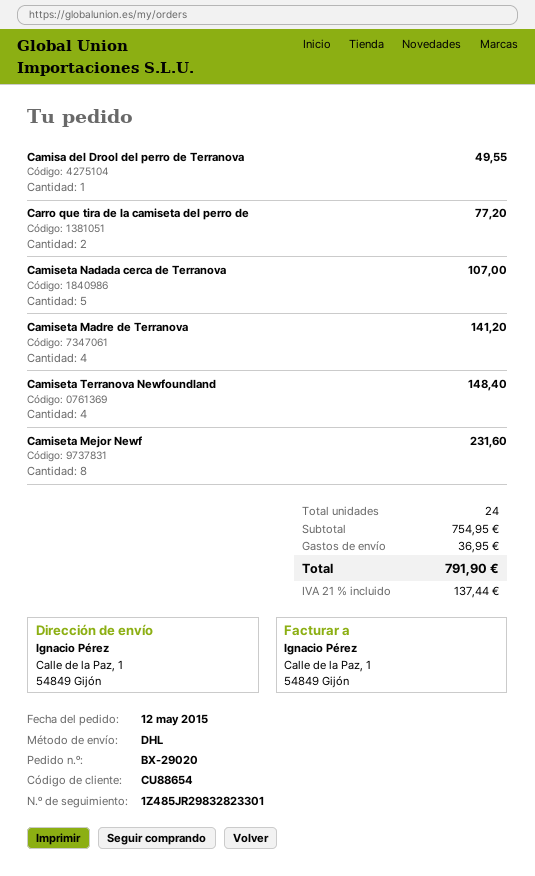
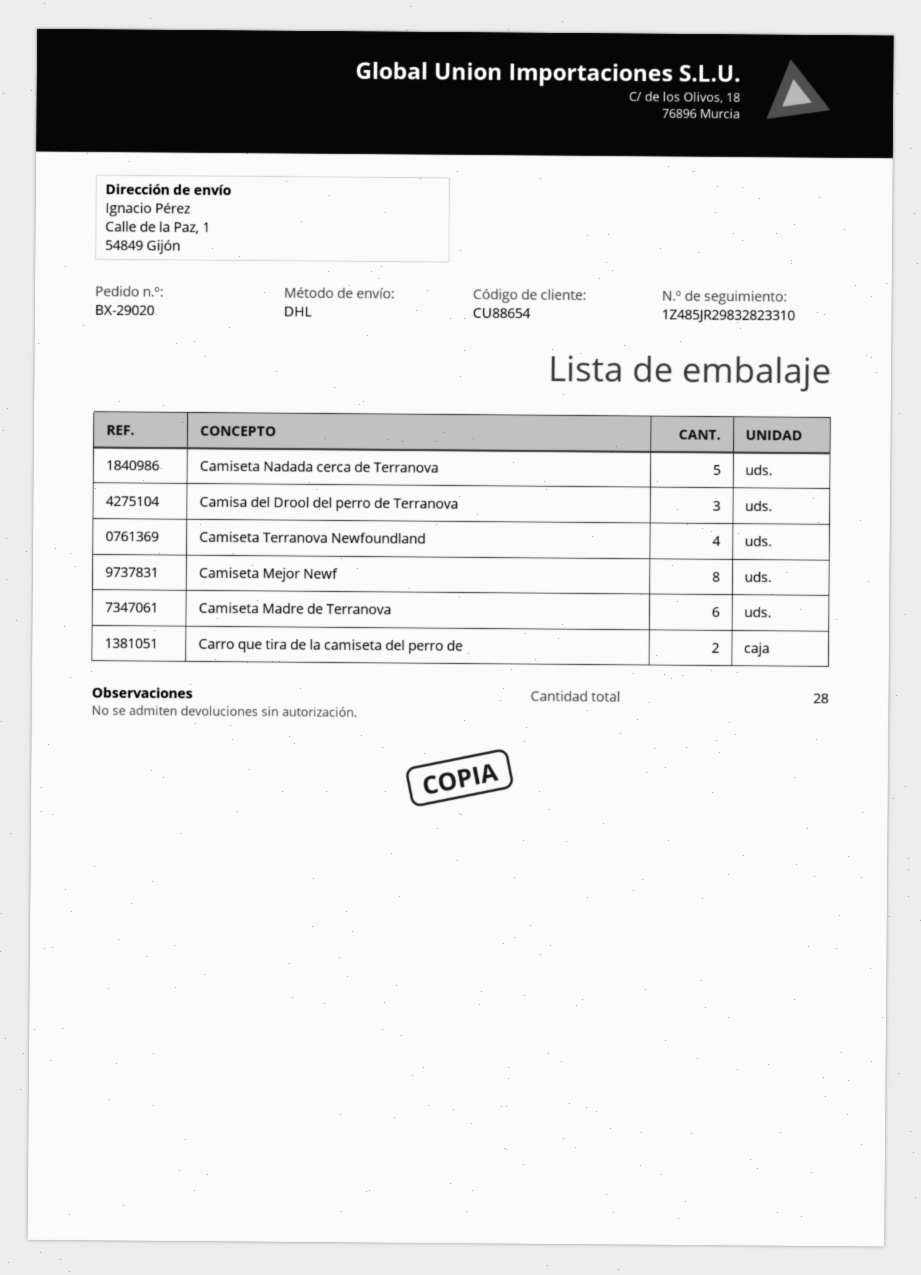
tracking number: 1Z485JR29832823301 -> 1Z485JR29832823310
Camisa del Drool del perro de Terranova: 1 -> 3
Camiseta Madre de Terranova: 4 -> 6
total quantity: 24 -> 28

